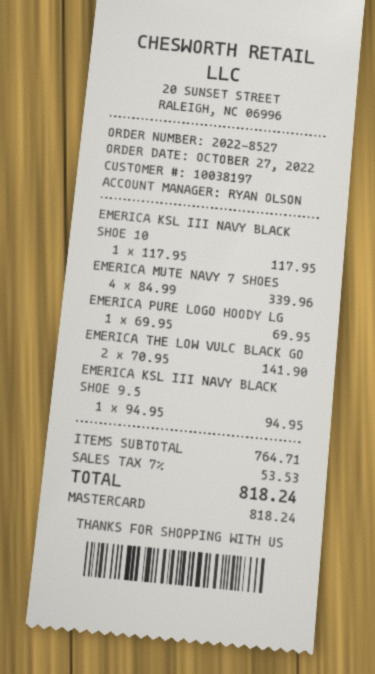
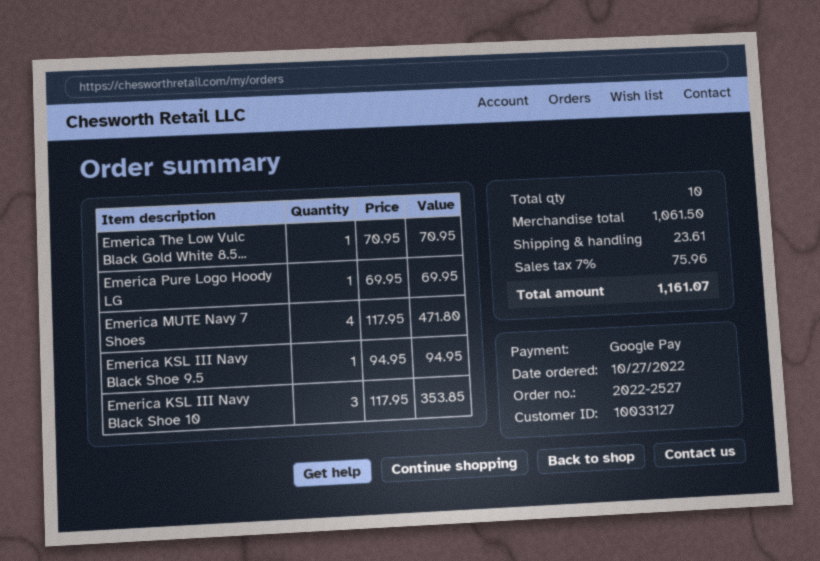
order number: 2022-8527 -> 2022-2527
customer number: 10038197 -> 10033127
payment method: Mastercard -> Google Pay
EMERICA KSL III NAVY BLACK SHOE 10: 1 x 117.95 = 117.95 -> 3 x 117.95 = 353.85
EMERICA MUTE NAVY 7 SHOES: 4 x 84.99 = 339.96 -> 4 x 117.95 = 471.80
EMERICA THE LOW VULC BLACK GO: 2 x 70.95 = 141.90 -> 1 x 70.95 = 70.95
subtotal: 764.71 -> 1061.50
shipping: none -> 23.61
tax: 7% = 53.53 -> 7% = 75.96
total: 818.24 -> 1161.07

